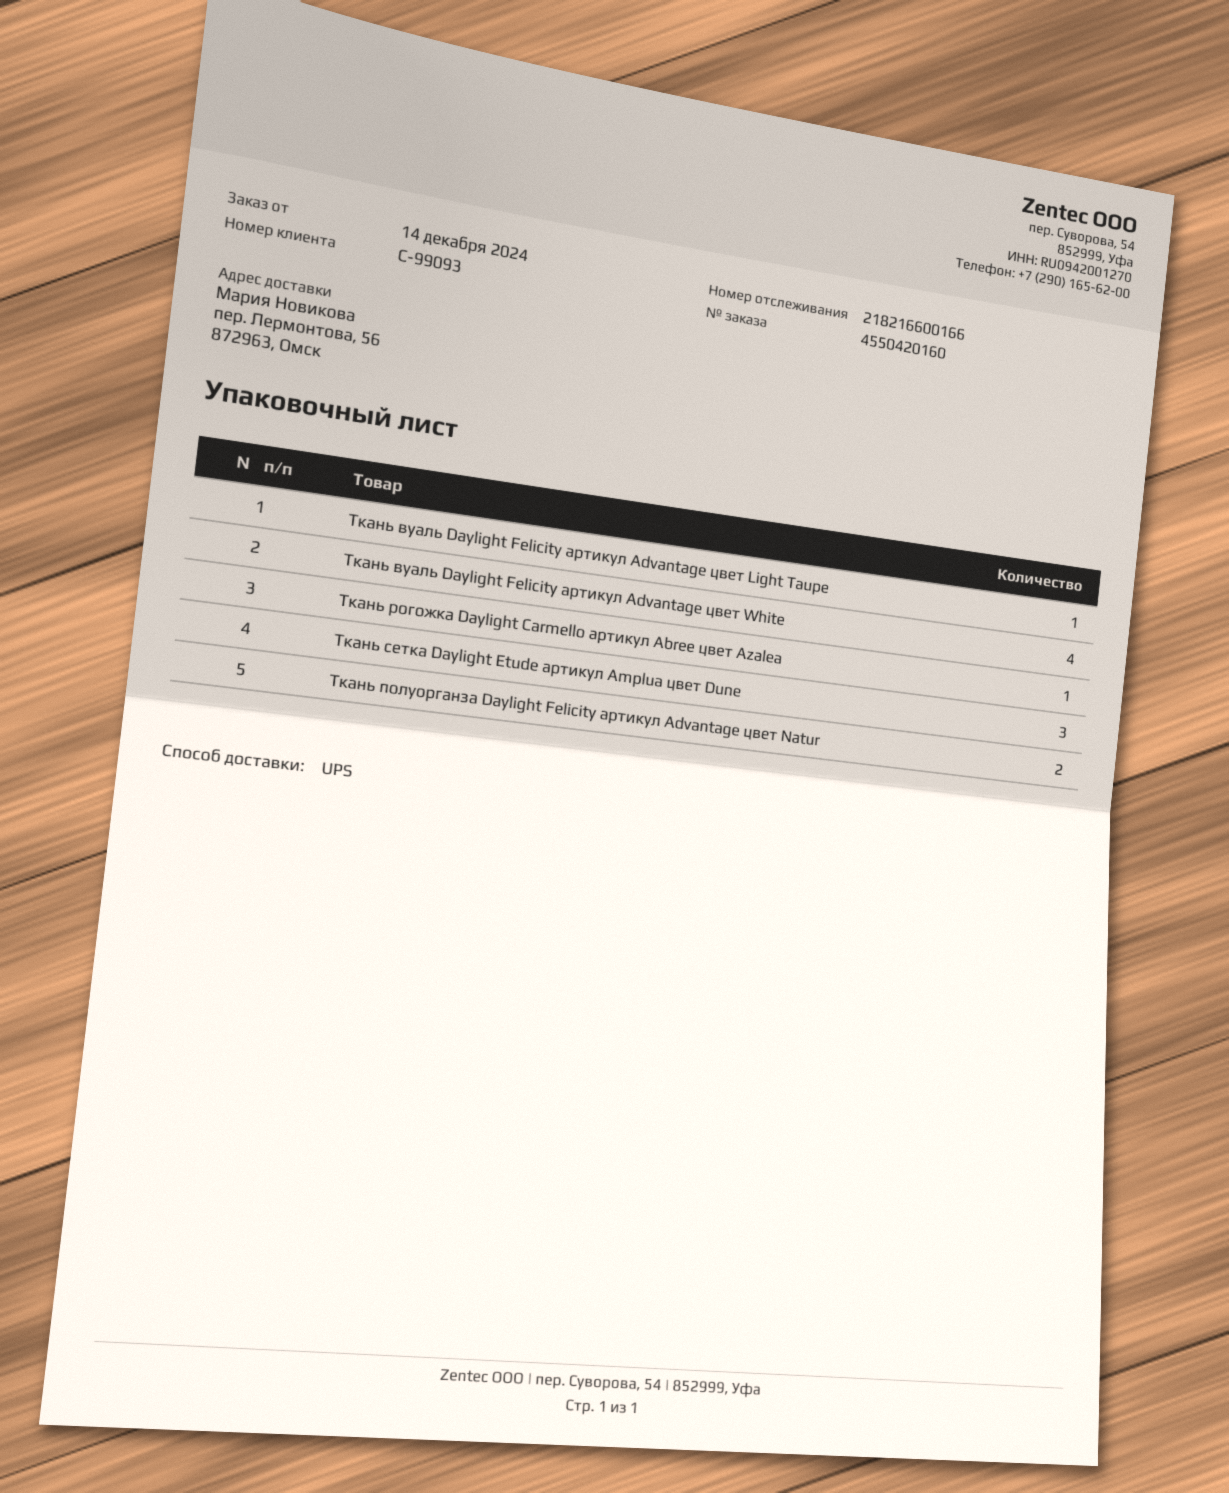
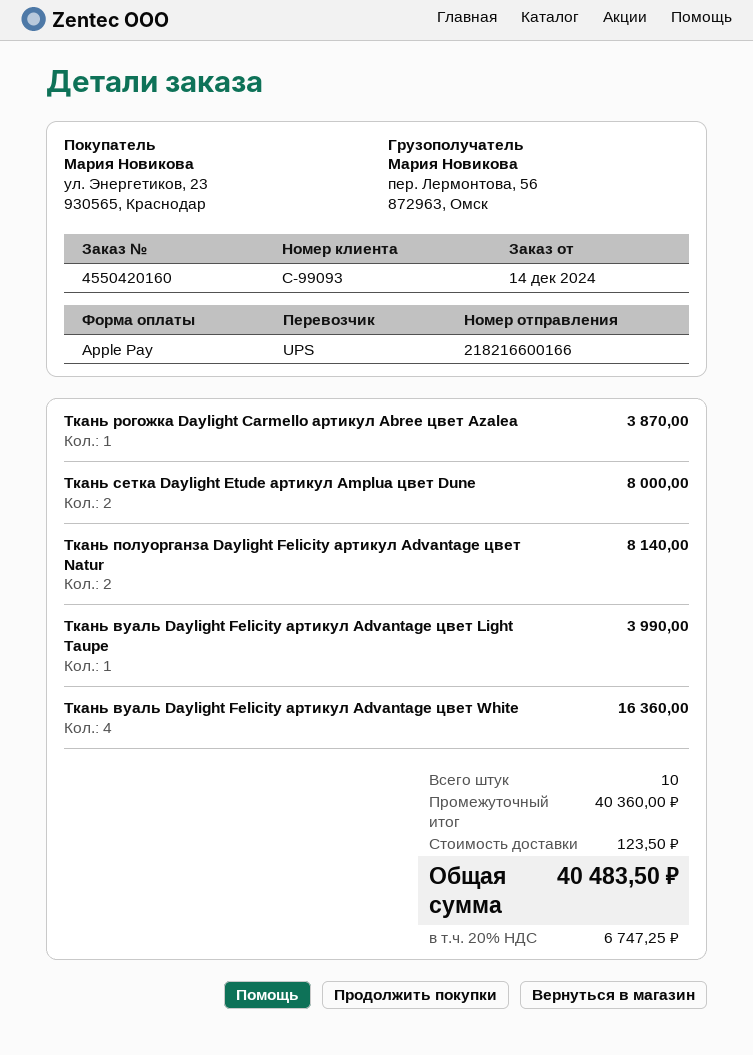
Ткань сетка Daylight Etude артикул Amplua цвет Dune: 3 -> 2

